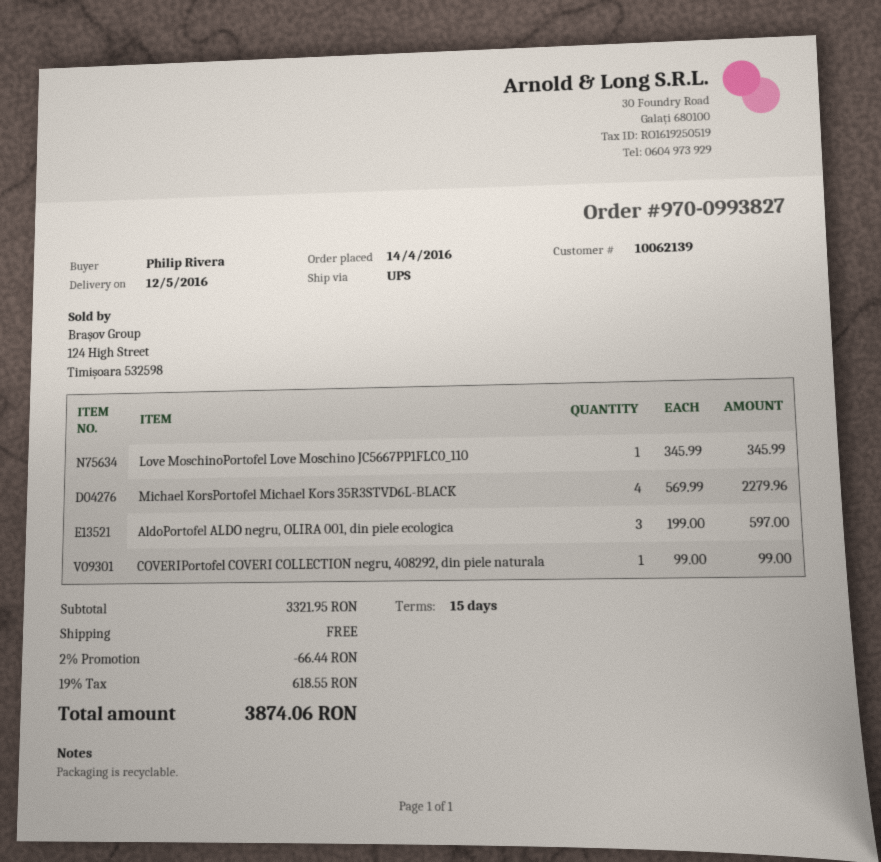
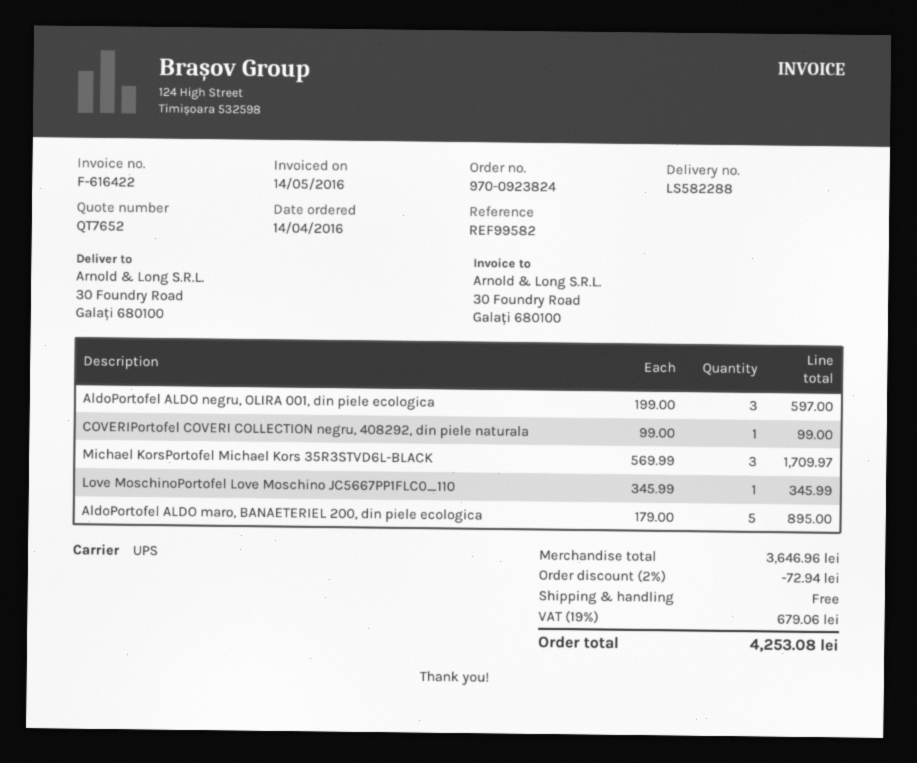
order number: 970-0993827 -> 970-0923824
Michael KorsPortofel Michael Kors 35R3STVD6L-BLACK: 4 x 569.99 = 2279.96 -> 3 x 569.99 = 1709.97
AldoPortofel ALDO maro, BANAETERIEL 200, din piele ecologica: none -> 5 x 179.00 = 895.00
subtotal: 3321.95 -> 3646.96
discount: 2% = 66.44 -> 2% = 72.94
tax: 19% = 618.55 -> 19% = 679.06
total: 3874.06 -> 4253.08

